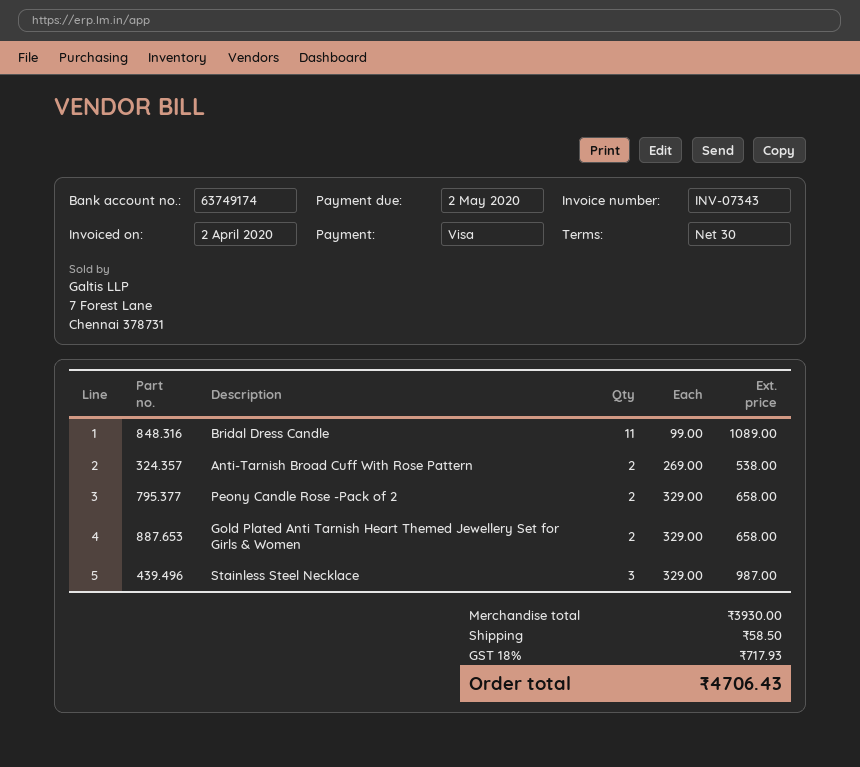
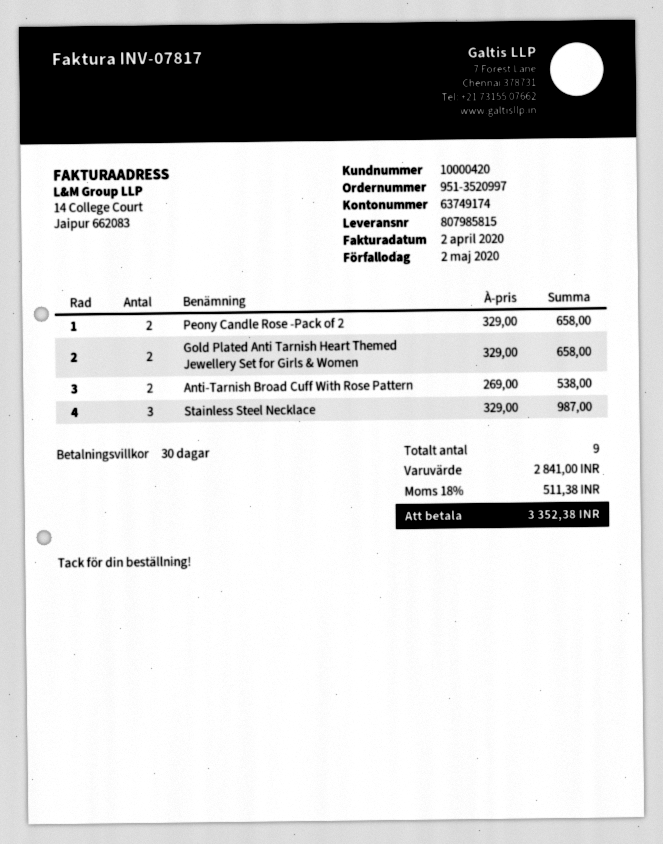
invoice number: INV-07343 -> INV-07817
Bridal Dress Candle: 11 x 99.00 = 1089.00 -> none
subtotal: 3930.00 -> 2841.00
shipping: 58.50 -> none
tax: 18% = 717.93 -> 18% = 511.38
total: 4706.43 -> 3352.38

